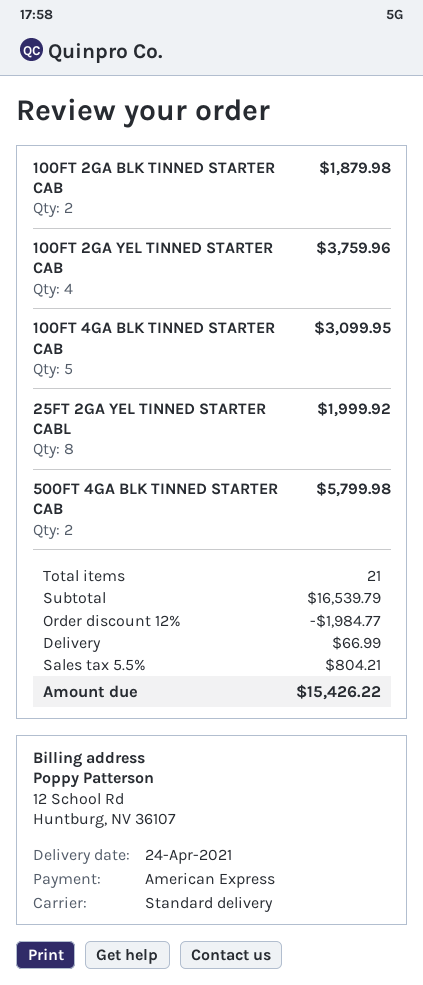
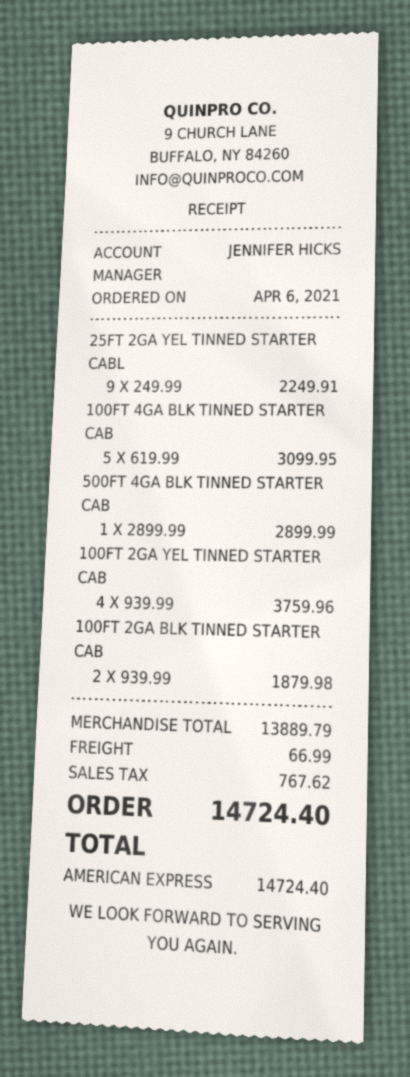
25FT 2GA YEL TINNED STARTER CABL: 8 for 1999.92 -> 9 for 2249.91
500FT 4GA BLK TINNED STARTER CAB: 2 for 5799.98 -> 1 for 2899.99
subtotal: 16539.79 -> 13889.79
discount: 12% = 1984.77 -> none
tax: 804.21 -> 767.62
total: 15426.22 -> 14724.40

